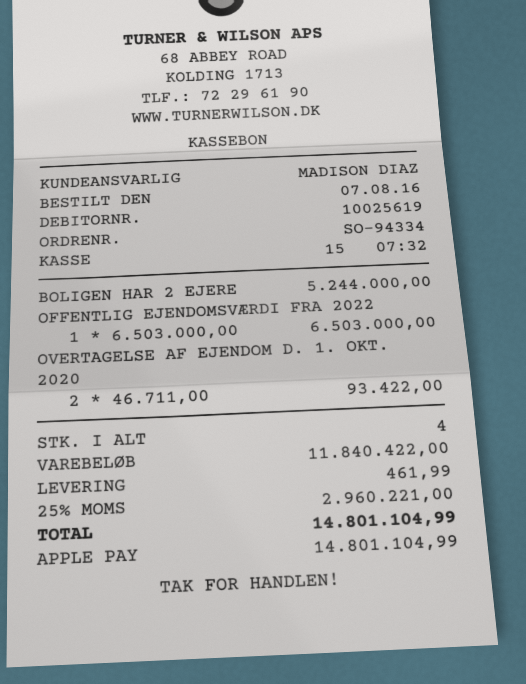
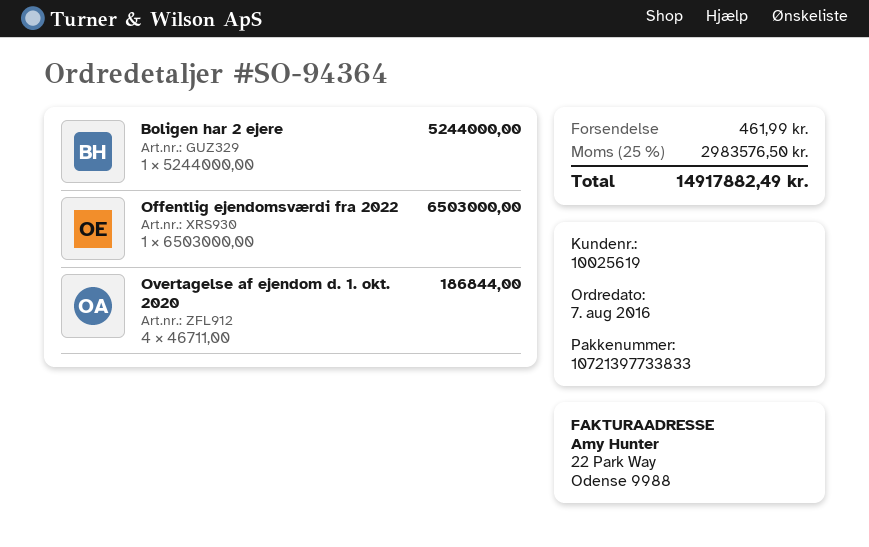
order number: SO-94334 -> SO-94364
OVERTAGELSE AF EJENDOM D. 1. OKT. 2020: 2 x 46711.00 = 93422.00 -> 4 x 46711.00 = 186844.00
tax: 25% = 2960221.00 -> 25% = 2983576.50
total: 14801104.99 -> 14917882.49

